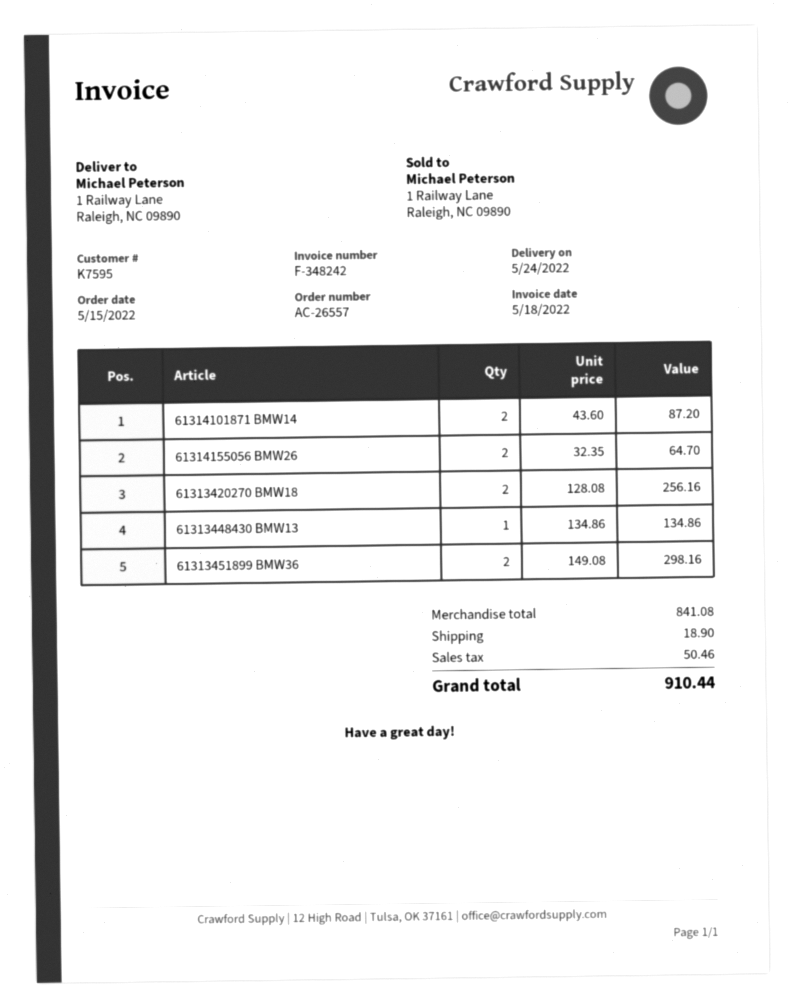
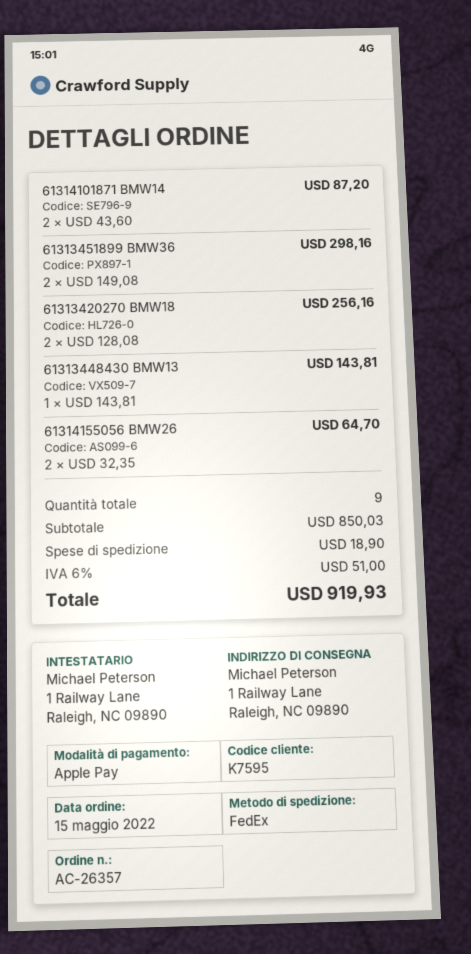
order number: AC-26557 -> AC-26357
61313448430 BMW13: 1 x 134.86 = 134.86 -> 1 x 143.81 = 143.81
subtotal: 841.08 -> 850.03
tax: 50.46 -> 51.00
total: 910.44 -> 919.93

